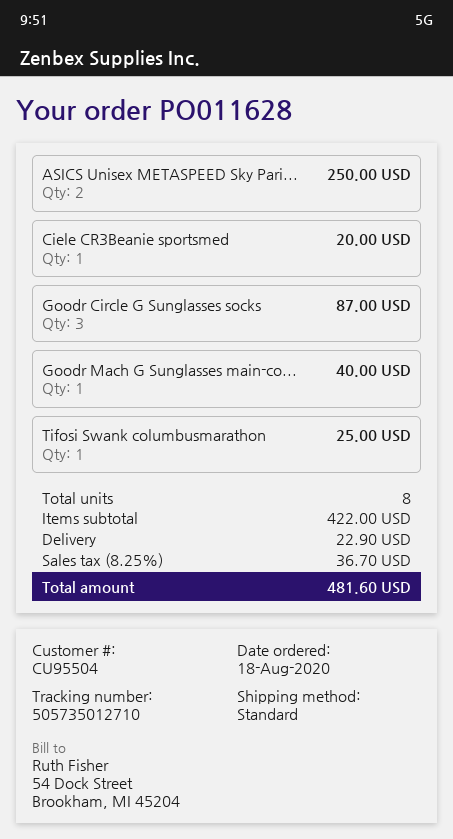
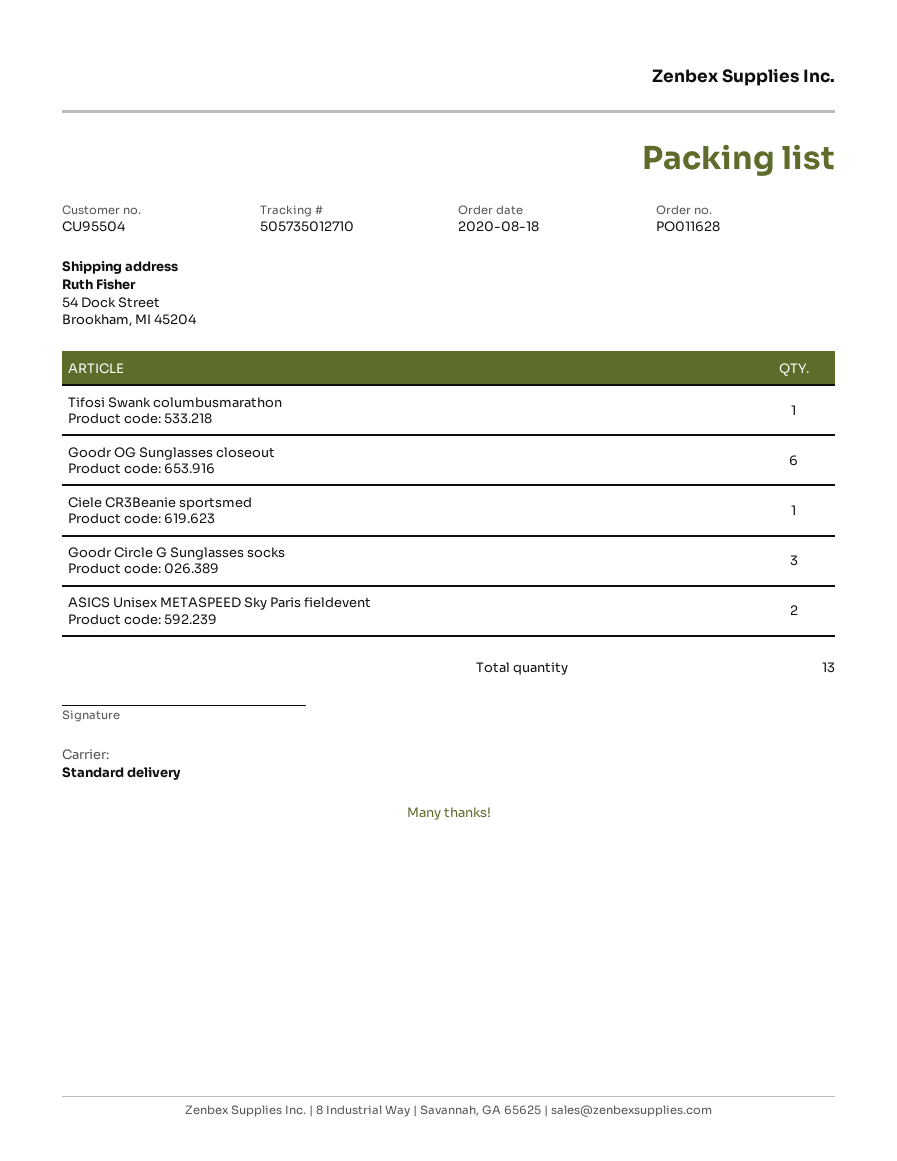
Goodr Mach G Sunglasses main-co...: 1 -> none
Goodr OG Sunglasses closeout: none -> 6
total quantity: 8 -> 13

